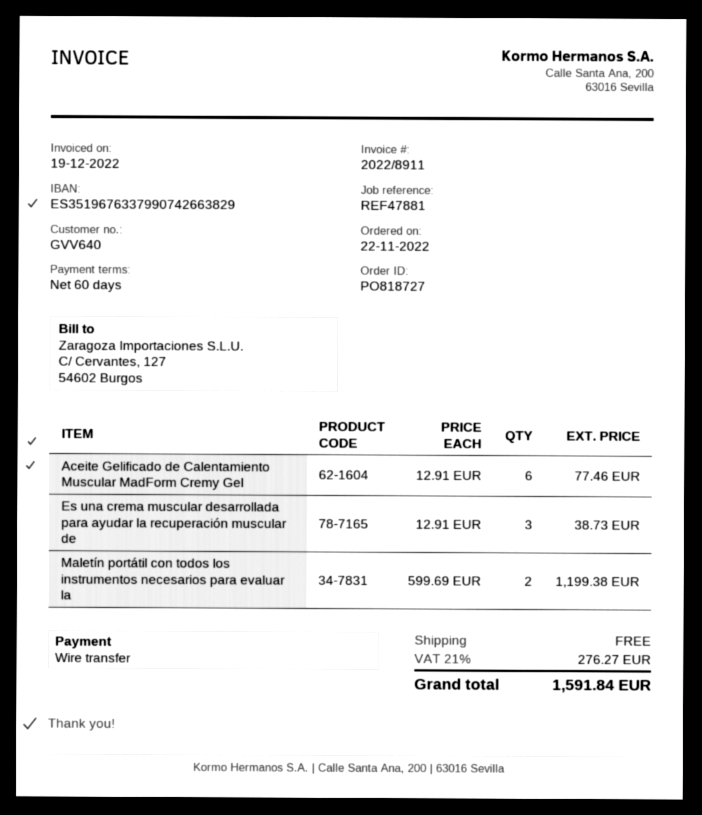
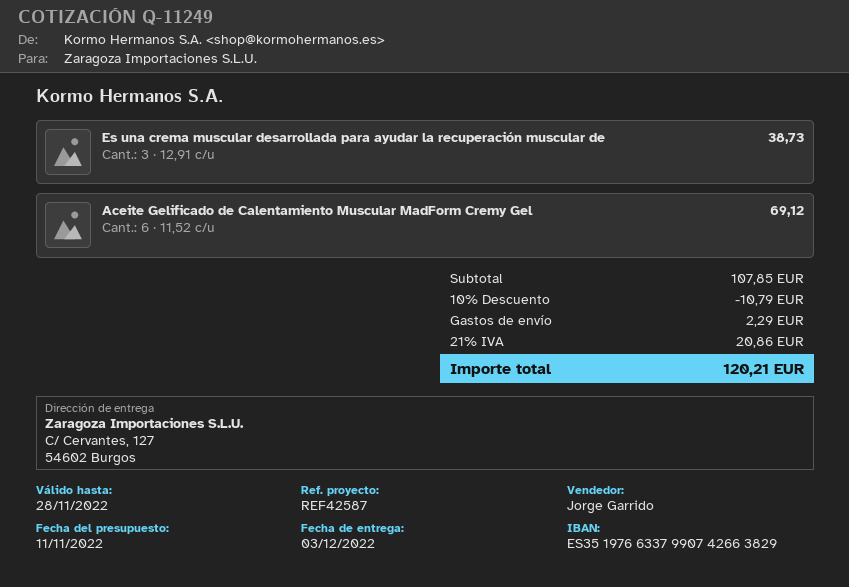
reference: REF47881 -> REF42587
bank account: ES3519676337990742663829 -> ES3519766337990742663829
Aceite Gelificado de Calentamiento Muscular MadForm Cremy Gel: 6 x 12.91 = 77.46 -> 6 x 11.52 = 69.12
Maletín portátil con todos los instrumentos necesarios para evaluar la: 2 x 599.69 = 1199.38 -> none
discount: none -> 10% = 10.79
shipping: 0.00 -> 2.29
tax: 21% = 276.27 -> 21% = 20.86
total: 1591.84 -> 120.21

